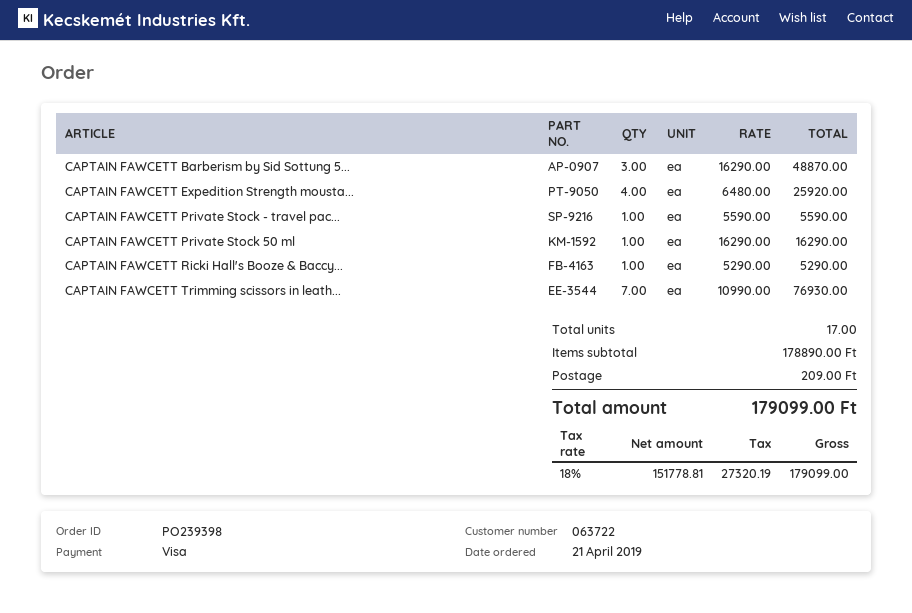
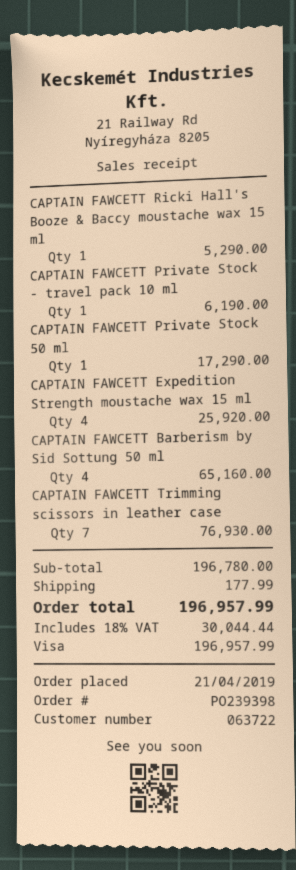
CAPTAIN FAWCETT Barberism by Sid Sottung 5...: 3 for 48870.00 -> 4 for 65160.00
CAPTAIN FAWCETT Private Stock - travel pac...: 1 for 5590.00 -> 1 for 6190.00
CAPTAIN FAWCETT Private Stock 50 ml: 1 for 16290.00 -> 1 for 17290.00
subtotal: 178890.00 -> 196780.00
shipping: 209.00 -> 177.99
tax: 18% = 27320.19 -> 18% = 30044.44
total: 179099.00 -> 196957.99

